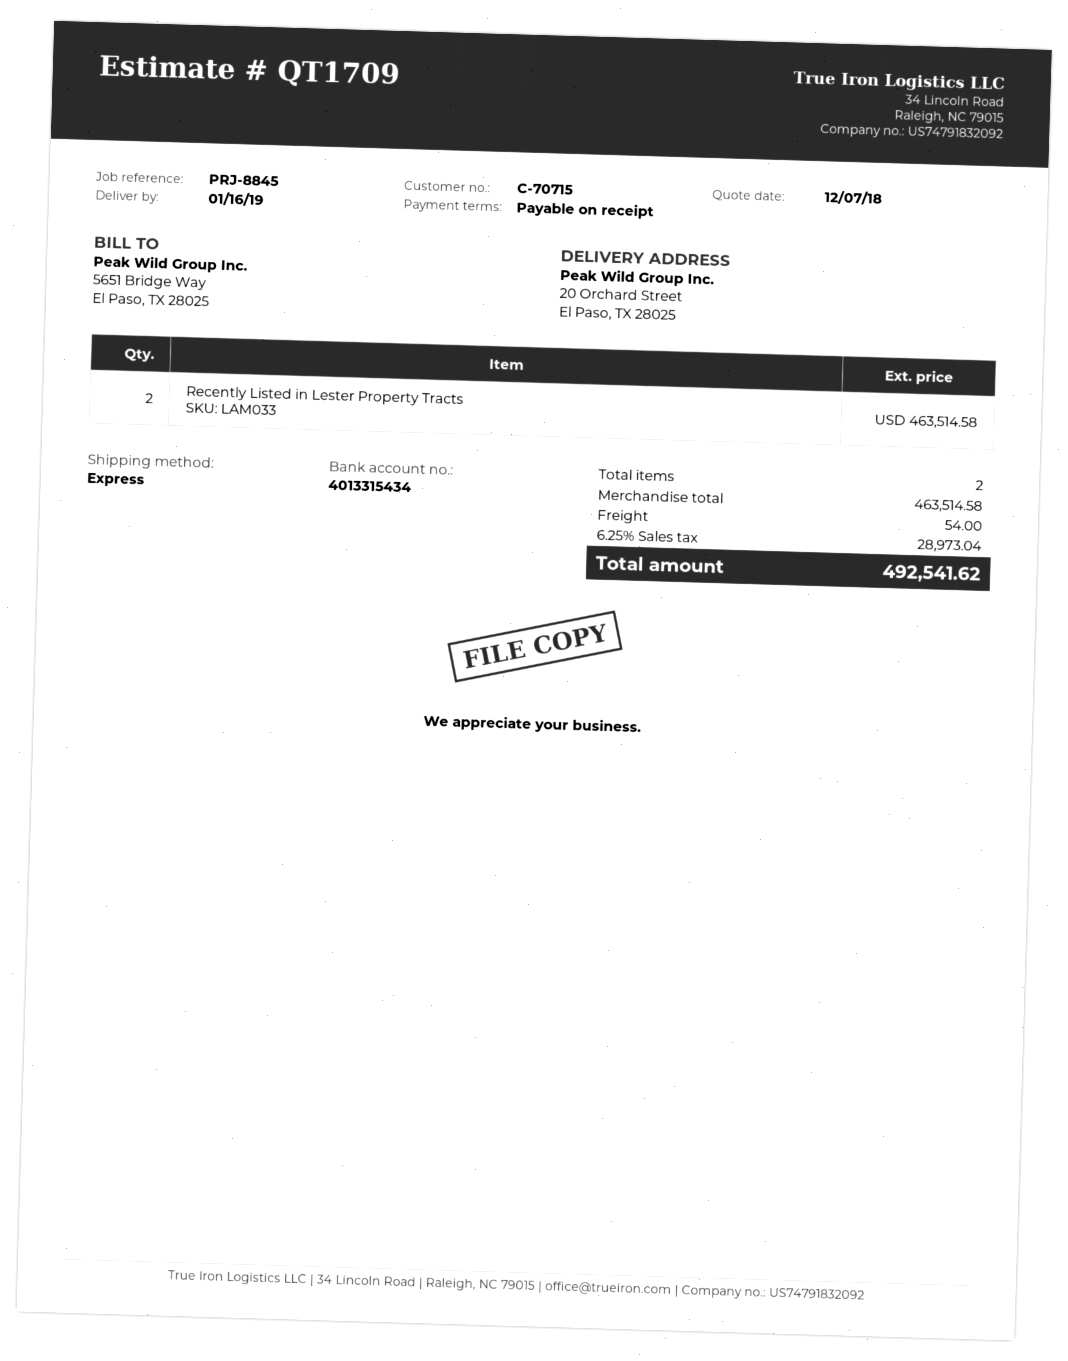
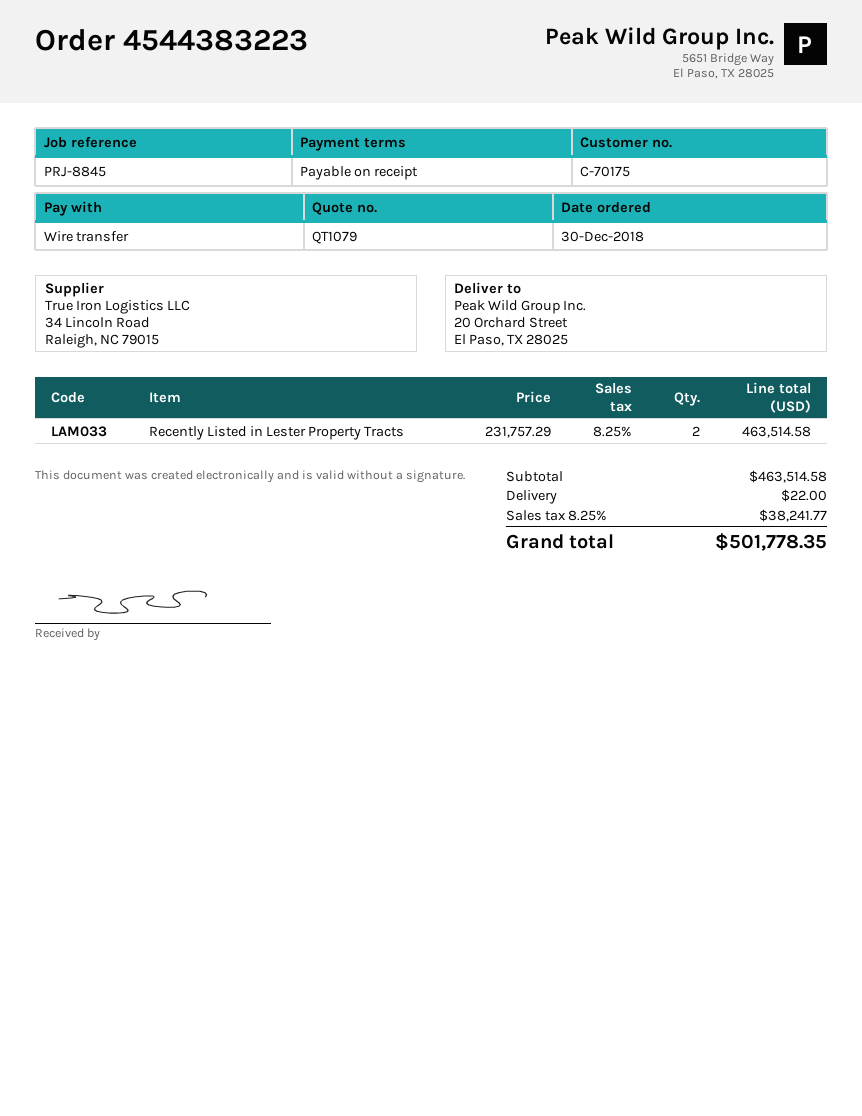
quote number: QT1709 -> QT1079
customer number: C-70715 -> C-70175
shipping: 54.00 -> 22.00
tax: 6.25% = 28973.04 -> 8.25% = 38241.77
total: 492541.62 -> 501778.35

